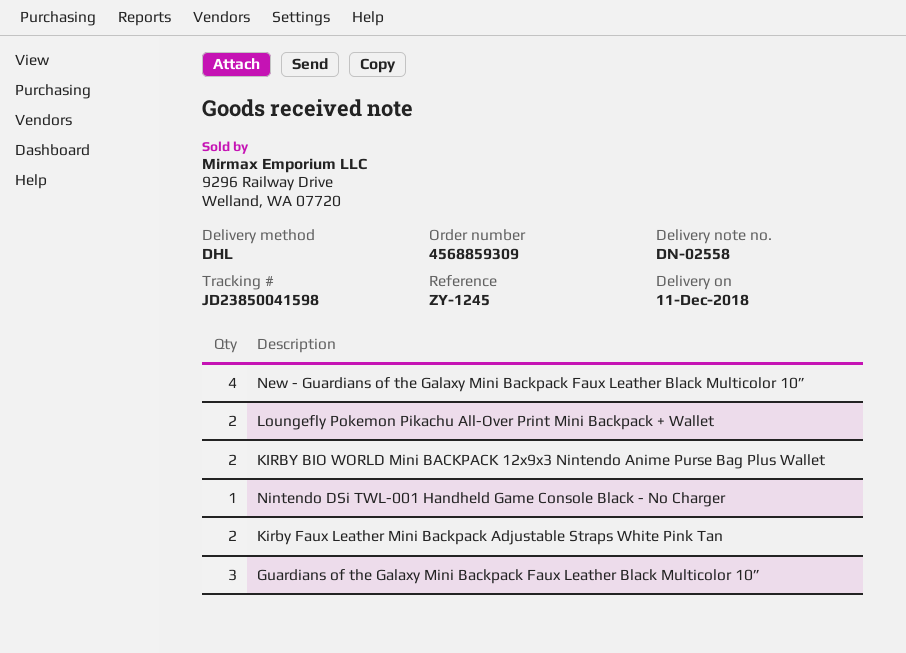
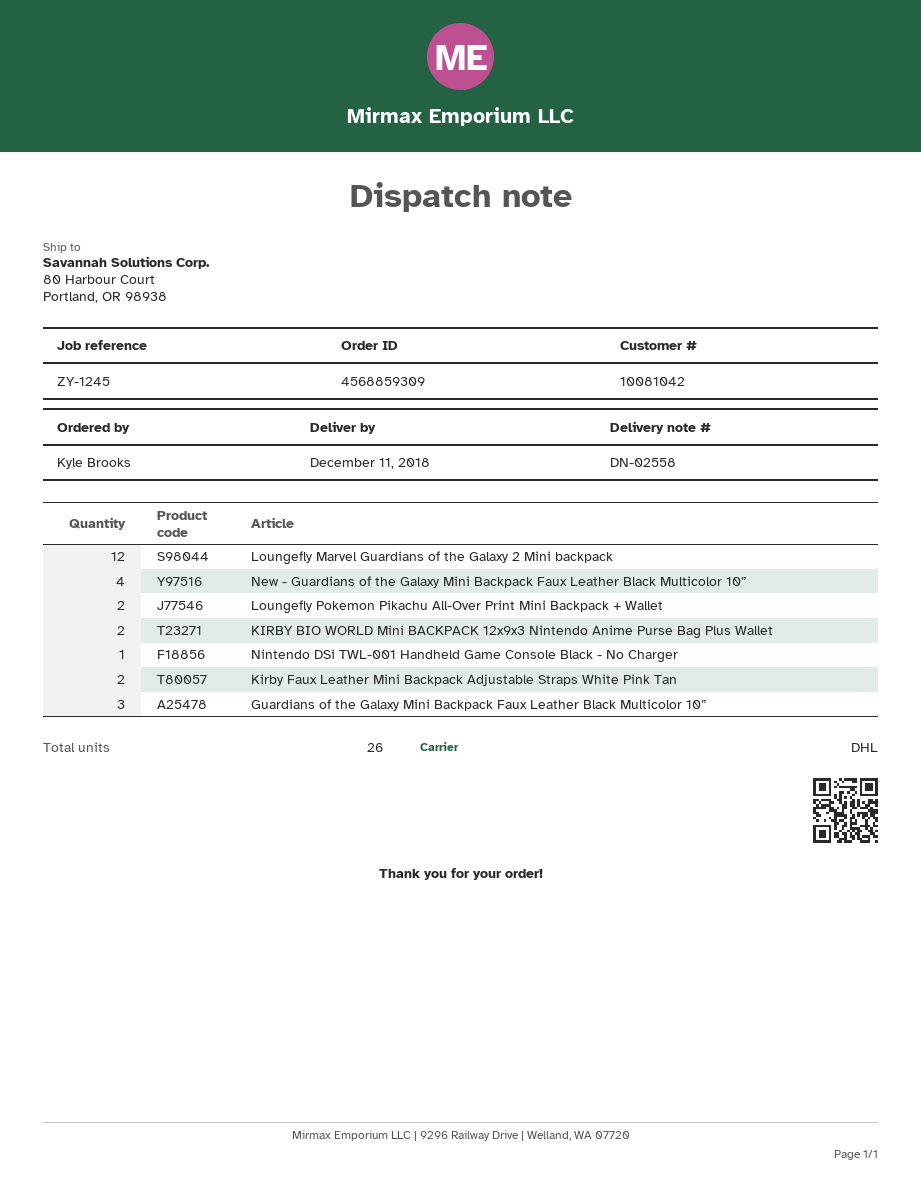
Loungefly Marvel Guardians of the Galaxy 2 Mini backpack: none -> 12

